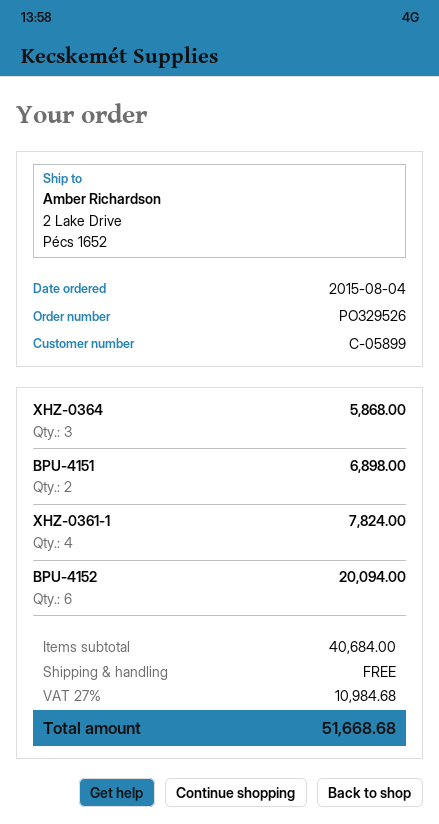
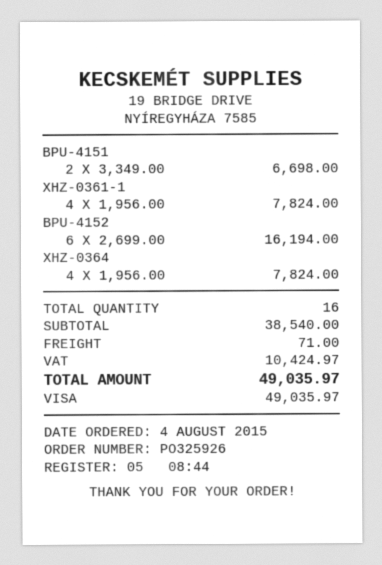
order number: PO329526 -> PO325926
XHZ-0364: 3 for 5868.00 -> 4 for 7824.00
BPU-4151: 2 for 6898.00 -> 2 for 6698.00
BPU-4152: 6 for 20094.00 -> 6 for 16194.00
subtotal: 40684.00 -> 38540.00
shipping: 0.00 -> 71.00
tax: 10984.68 -> 10424.97
total: 51668.68 -> 49035.97

